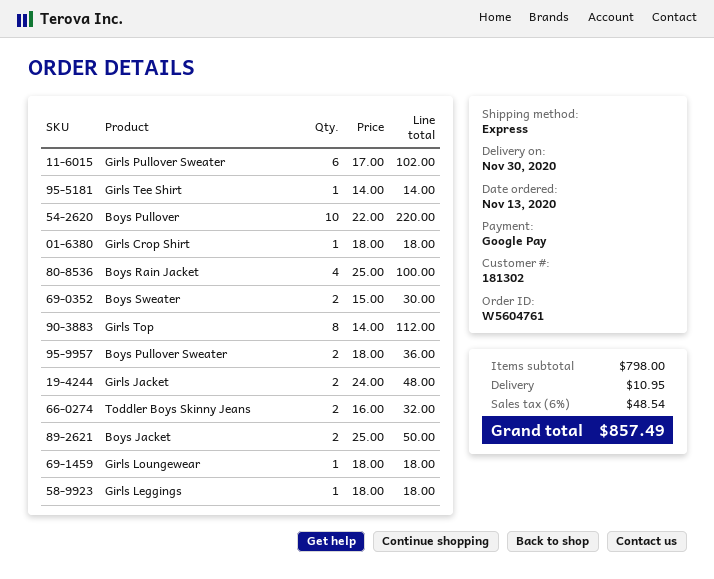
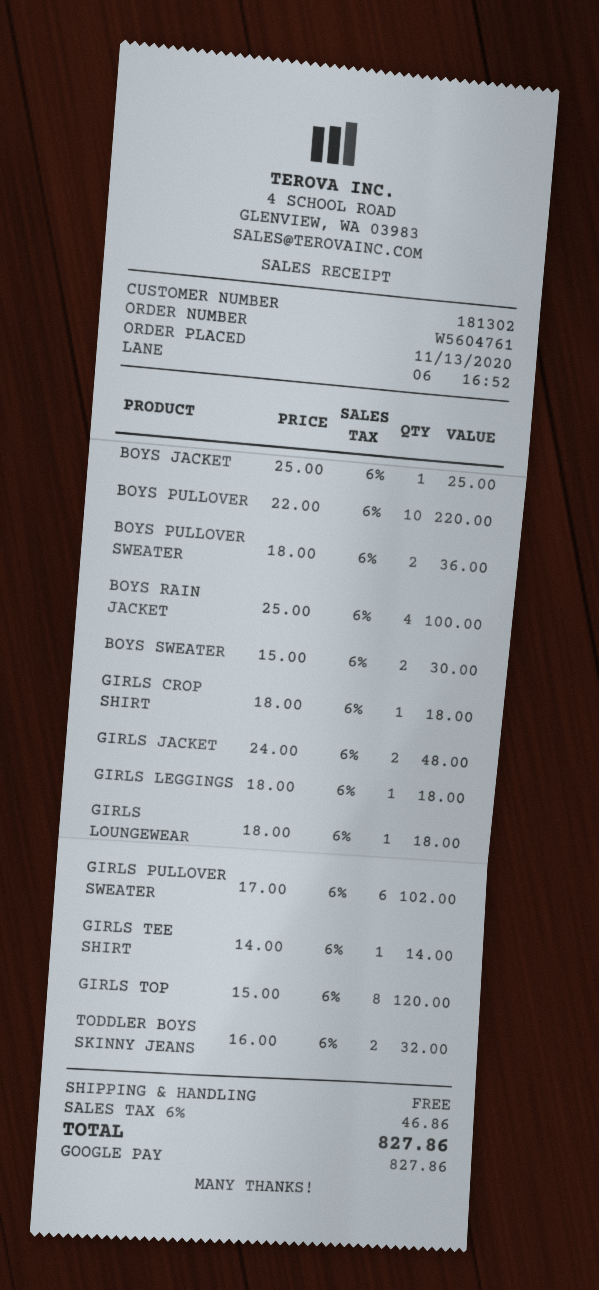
Girls Top: 8 x 14.00 = 112.00 -> 8 x 15.00 = 120.00
Boys Jacket: 2 x 25.00 = 50.00 -> 1 x 25.00 = 25.00
shipping: 10.95 -> 0.00
tax: 6% = 48.54 -> 6% = 46.86
total: 857.49 -> 827.86

